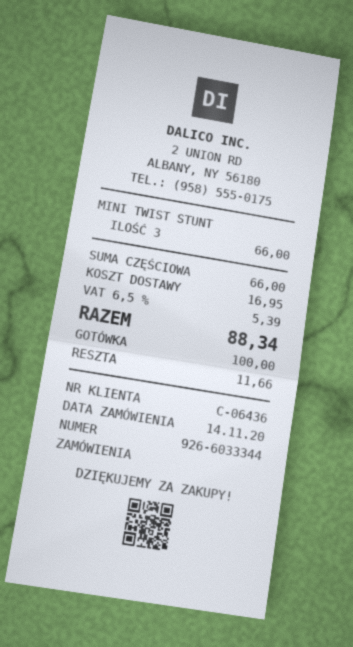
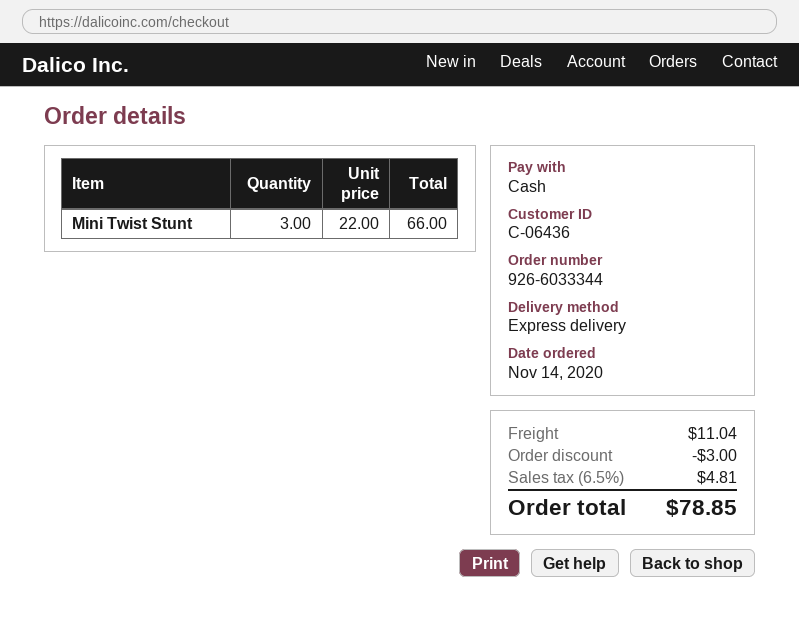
discount: none -> 3.00
shipping: 16.95 -> 11.04
tax: 6.5% = 5.39 -> 6.5% = 4.81
total: 88.34 -> 78.85

